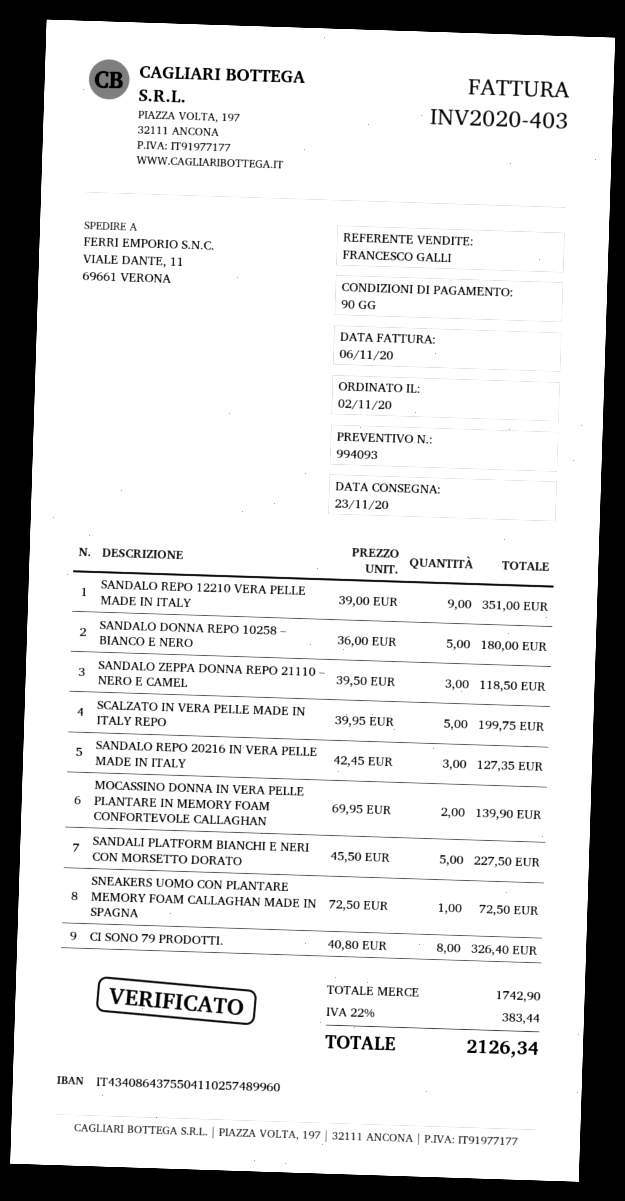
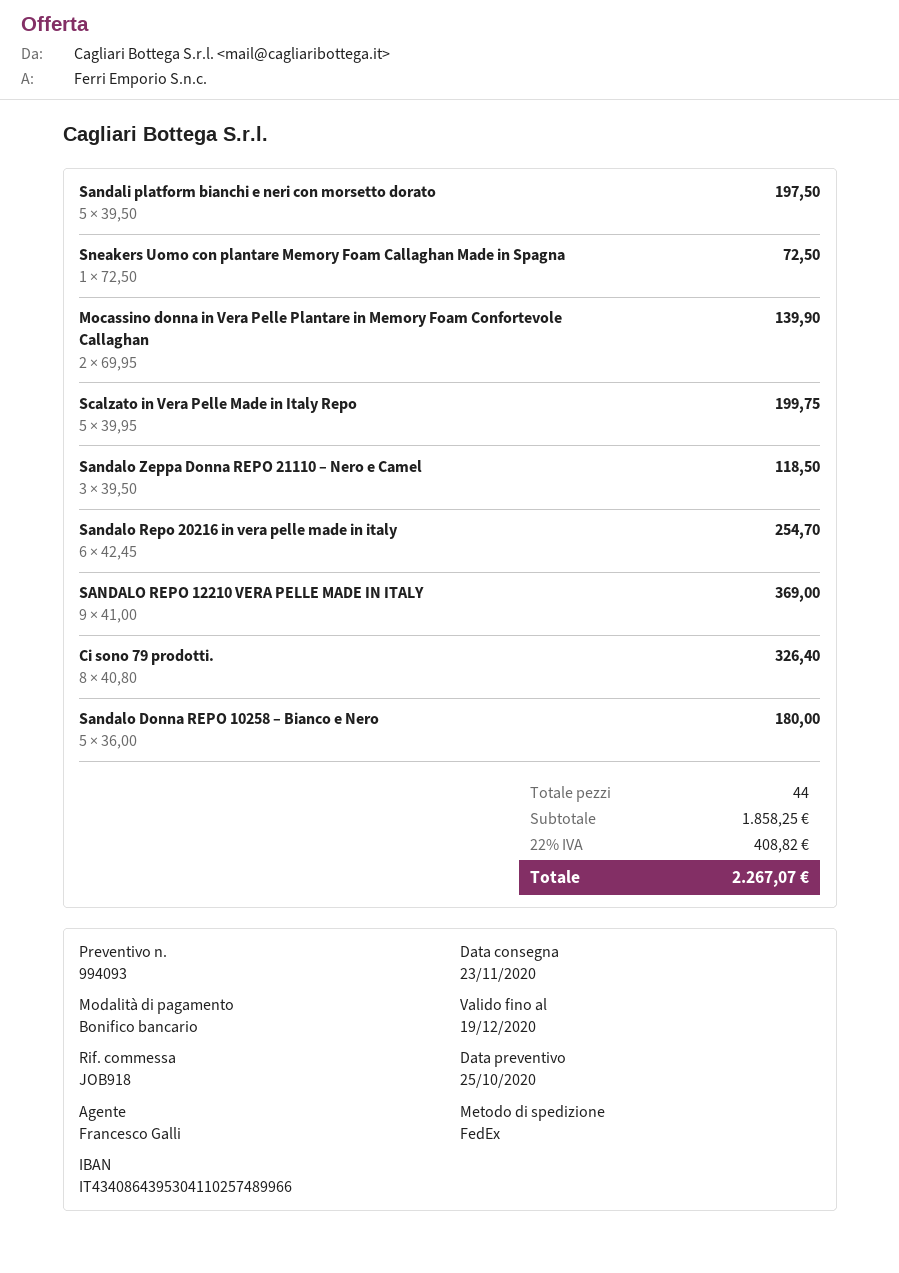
bank account: IT4340864375504110257489960 -> IT4340864395304110257489966
SANDALO REPO 12210 VERA PELLE MADE IN ITALY: 9 x 39.00 = 351.00 -> 9 x 41.00 = 369.00
SANDALO REPO 20216 IN VERA PELLE MADE IN ITALY: 3 x 42.45 = 127.35 -> 6 x 42.45 = 254.70
SANDALI PLATFORM BIANCHI E NERI CON MORSETTO DORATO: 5 x 45.50 = 227.50 -> 5 x 39.50 = 197.50
subtotal: 1742.90 -> 1858.25
tax: 22% = 383.44 -> 22% = 408.82
total: 2126.34 -> 2267.07

